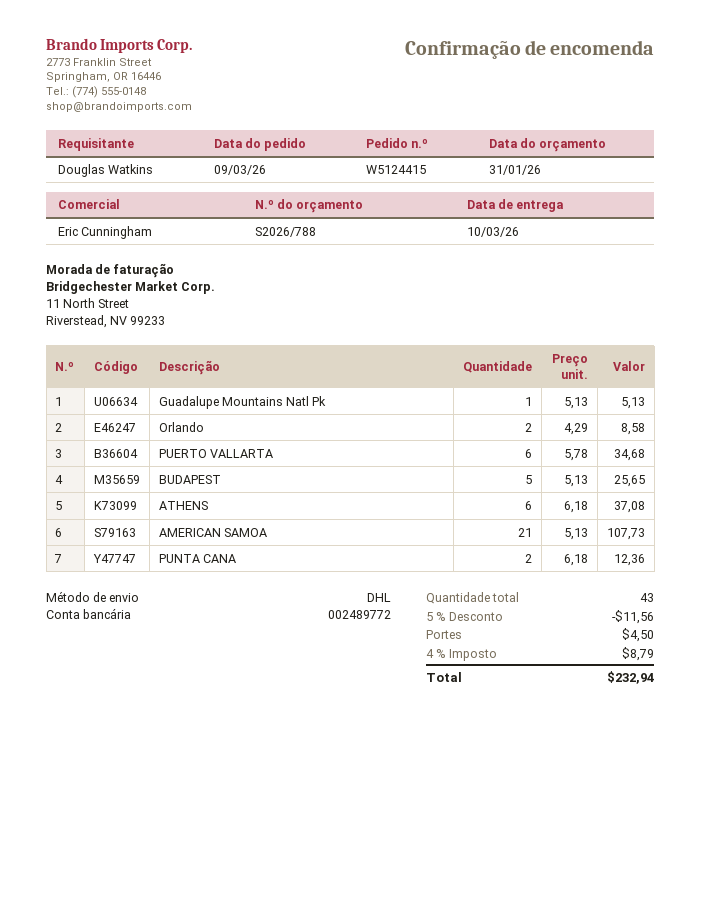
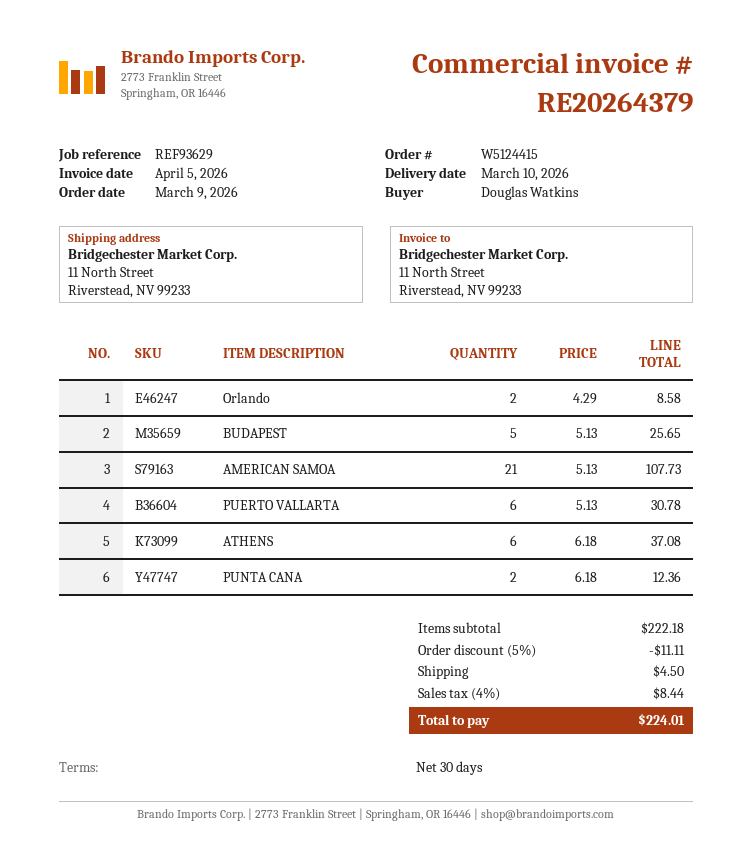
Guadalupe Mountains Natl Pk: 1 x 5.13 = 5.13 -> none
PUERTO VALLARTA: 6 x 5.78 = 34.68 -> 6 x 5.13 = 30.78
discount: 5% = 11.56 -> 5% = 11.11
tax: 4% = 8.79 -> 4% = 8.44
total: 232.94 -> 224.01

